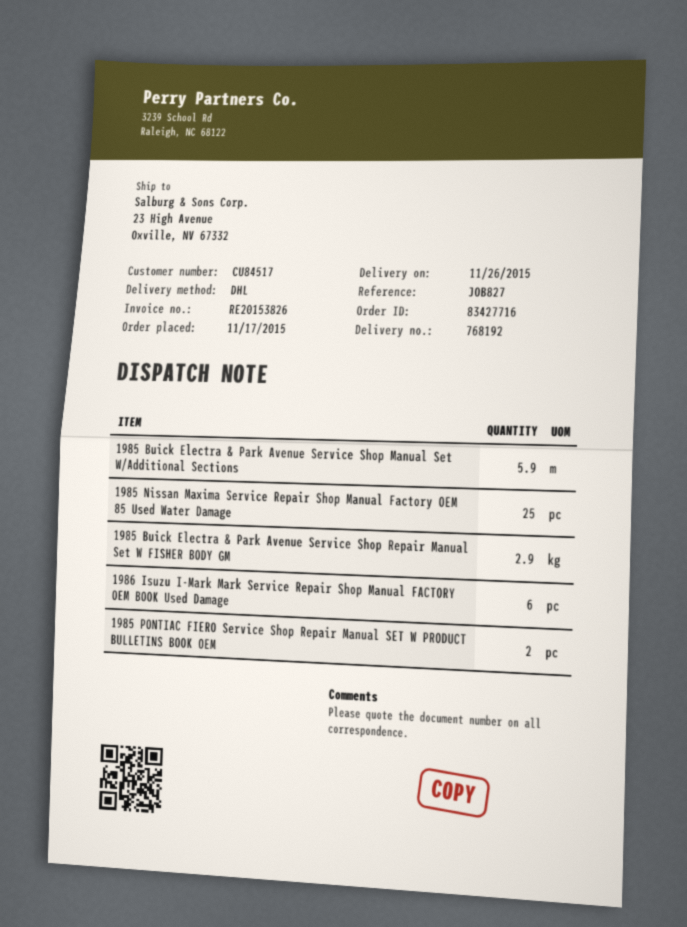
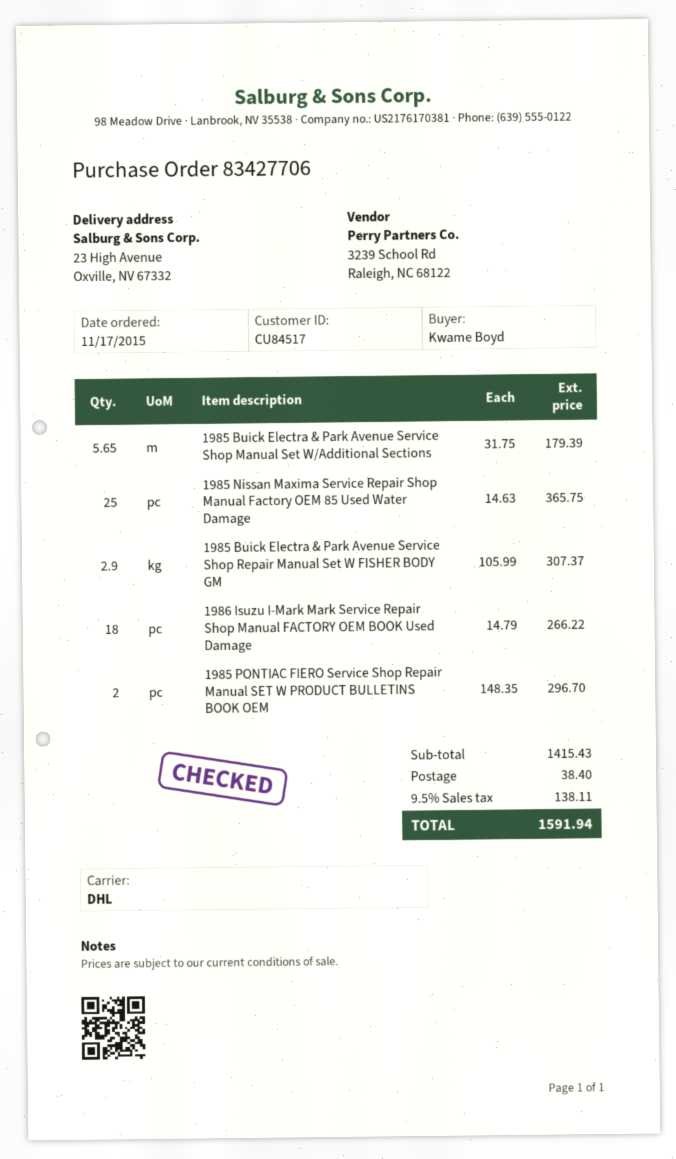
order number: 83427716 -> 83427706
1985 Buick Electra & Park Avenue Service Shop Manual Set W/Additional Sections: 5.9 -> 5.65
1986 Isuzu I-Mark Mark Service Repair Shop Manual FACTORY OEM BOOK Used Damage: 6 -> 18

